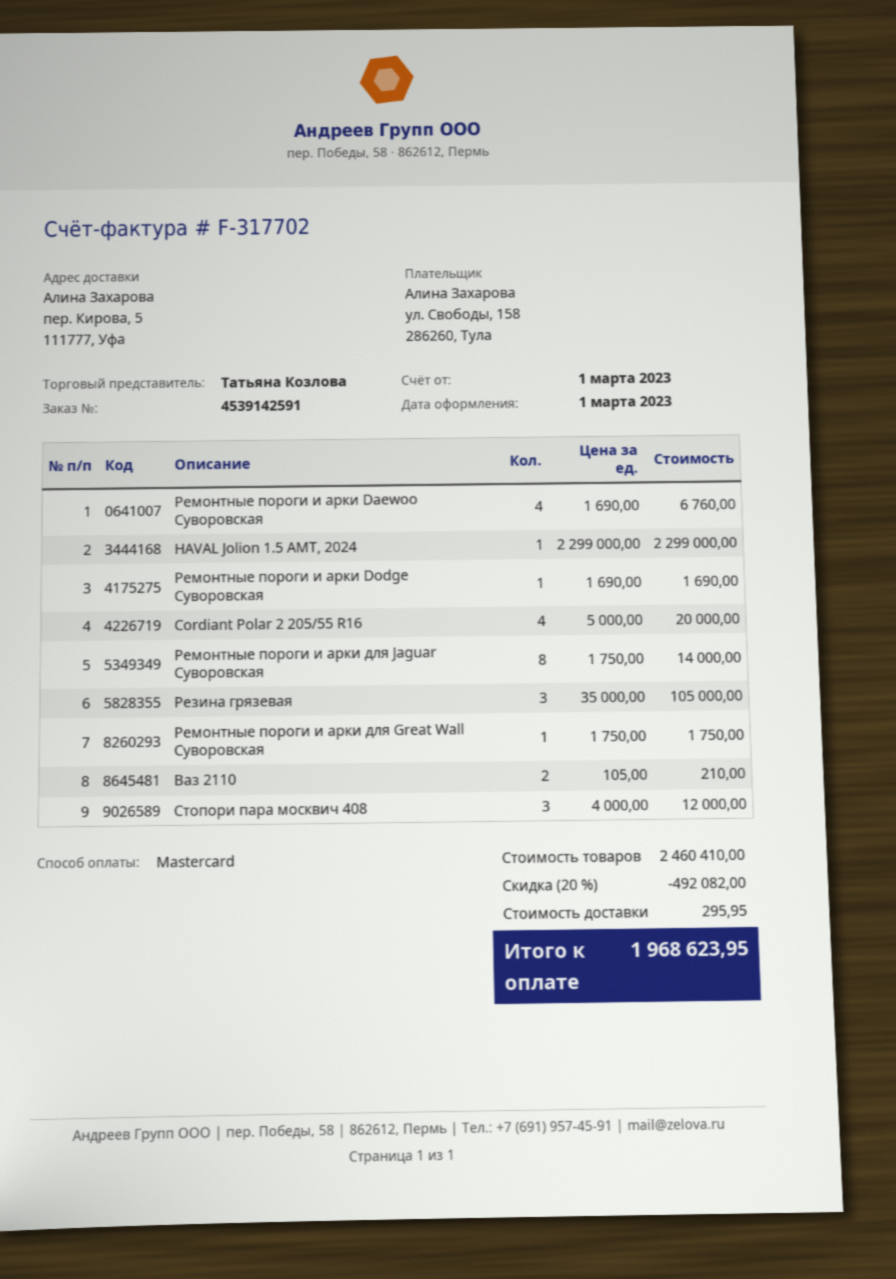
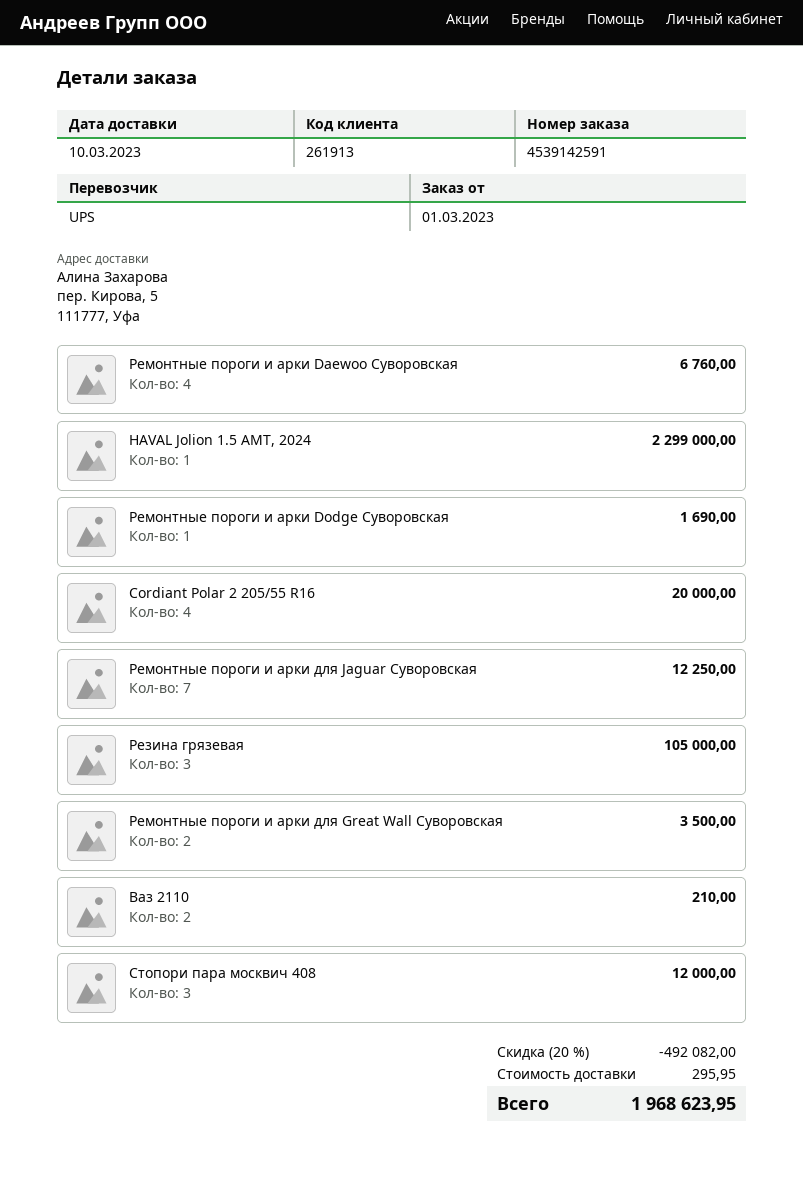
Ремонтные пороги и арки для Jaguar Суворовская: 8 for 14000.00 -> 7 for 12250.00
Ремонтные пороги и арки для Great Wall Суворовская: 1 for 1750.00 -> 2 for 3500.00

